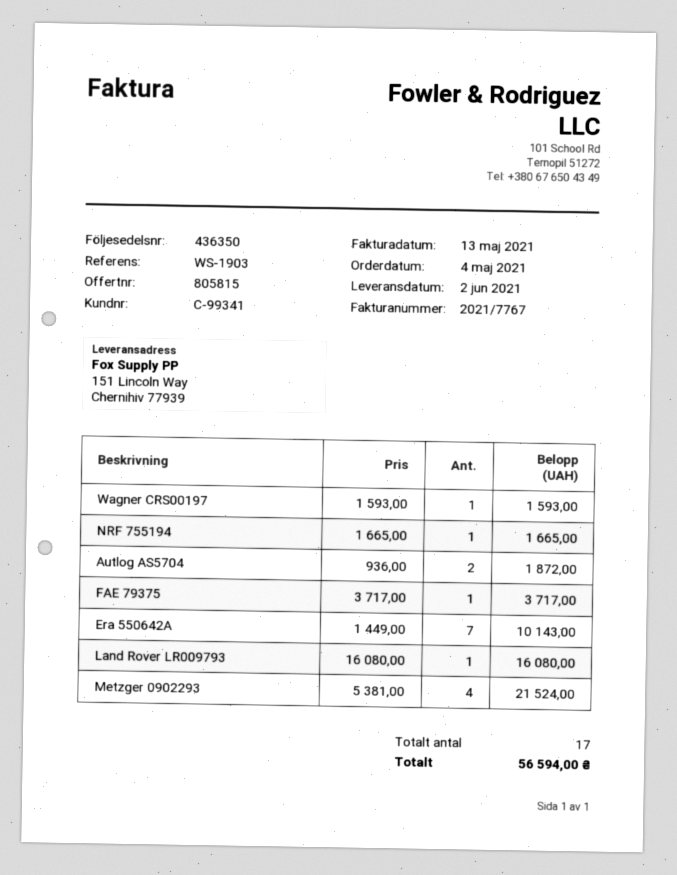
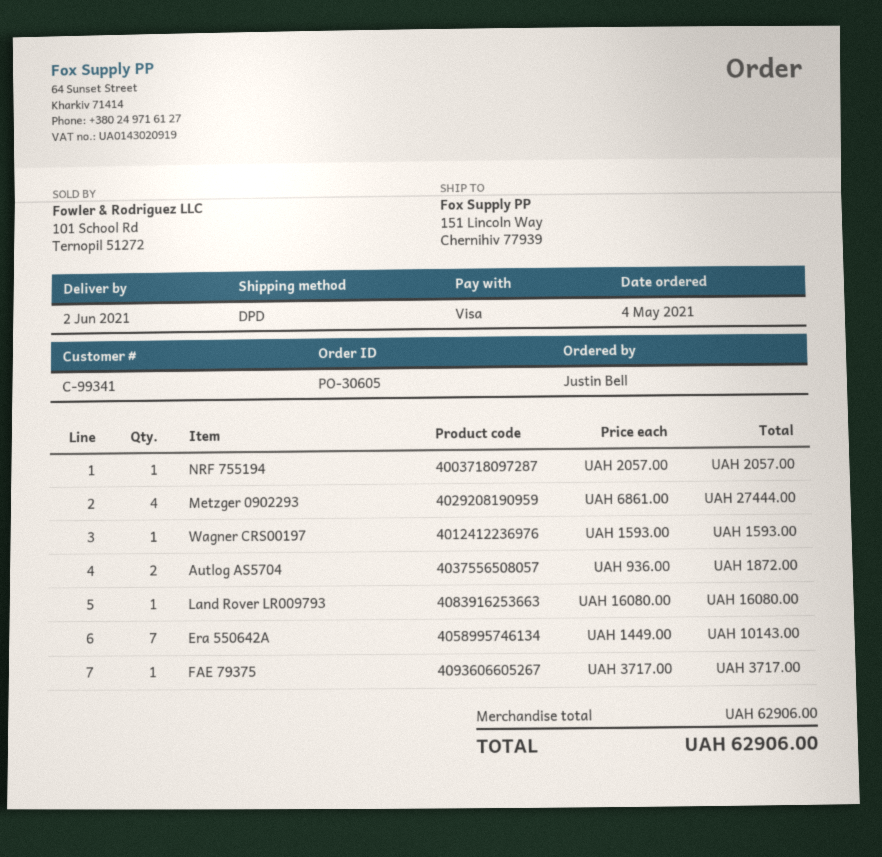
NRF 755194: 1 x 1665.00 = 1665.00 -> 1 x 2057.00 = 2057.00
Metzger 0902293: 4 x 5381.00 = 21524.00 -> 4 x 6861.00 = 27444.00
total: 56594.00 -> 62906.00

